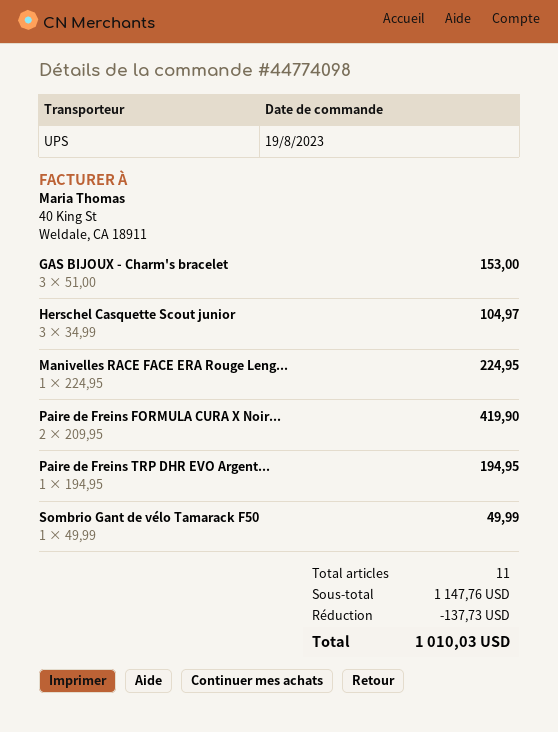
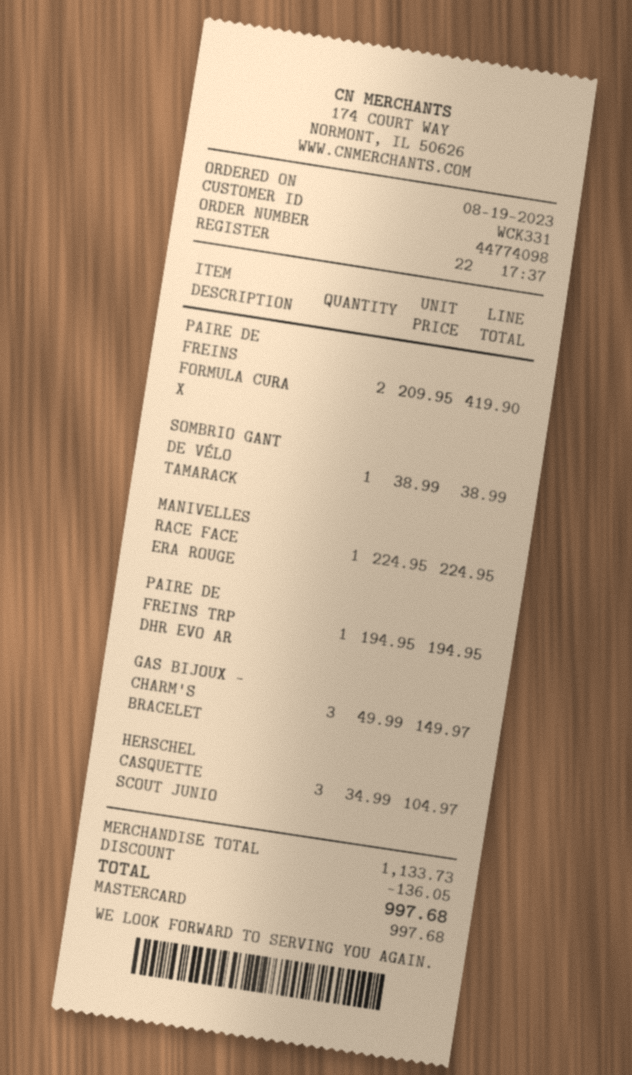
GAS BIJOUX - Charm's bracelet: 3 x 51.00 = 153.00 -> 3 x 49.99 = 149.97
Sombrio Gant de vélo Tamarack F50: 1 x 49.99 = 49.99 -> 1 x 38.99 = 38.99
subtotal: 1147.76 -> 1133.73
discount: 137.73 -> 136.05
total: 1010.03 -> 997.68

